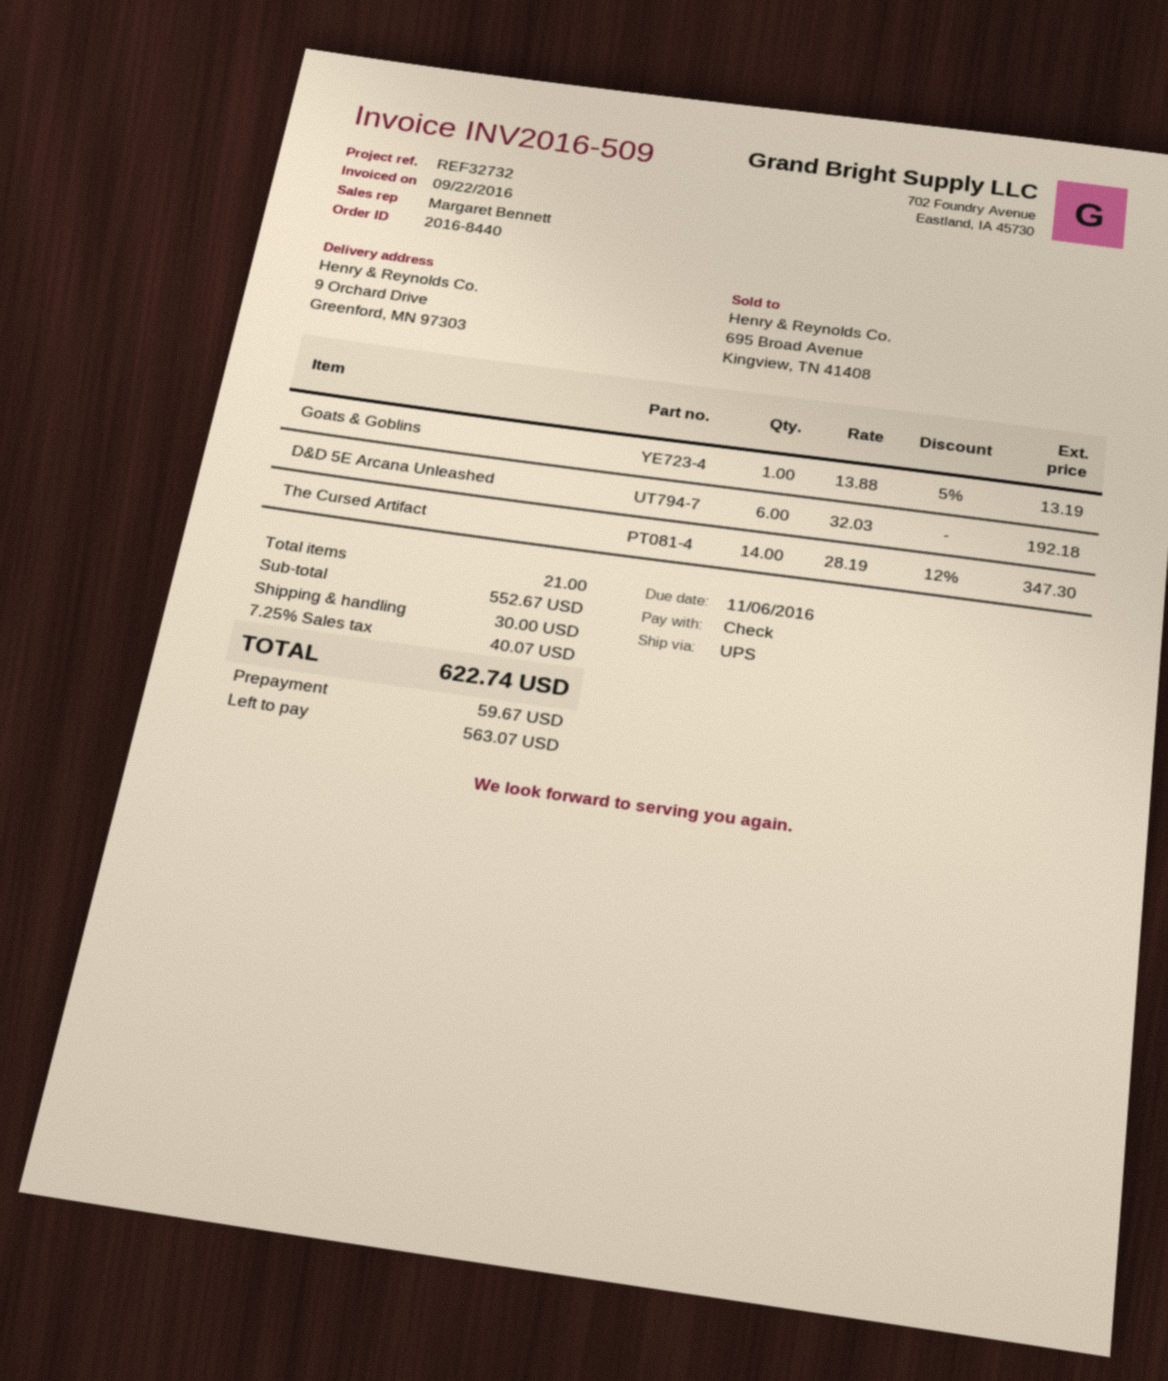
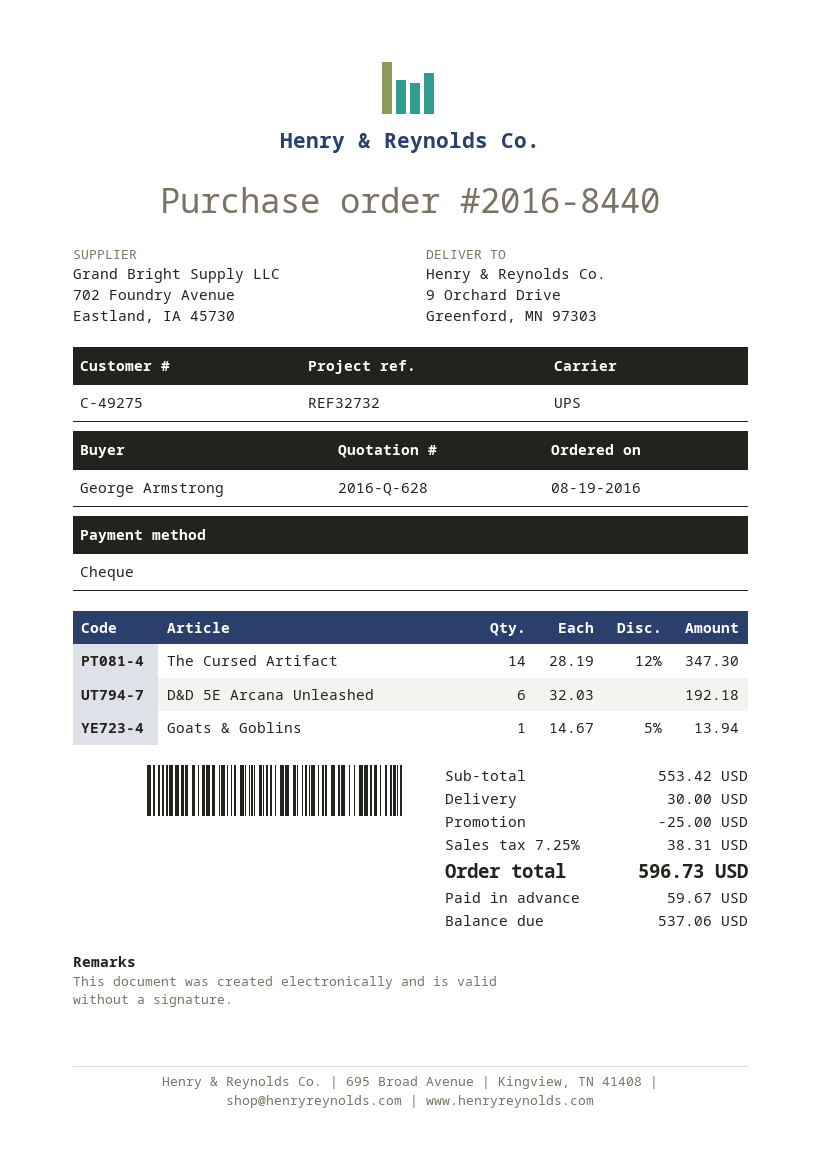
Goats & Goblins: 1 x 13.88 - 5% = 13.19 -> 1 x 14.67 - 5% = 13.94
subtotal: 552.67 -> 553.42
discount: none -> 25.00
tax: 7.25% = 40.07 -> 7.25% = 38.31
total: 622.74 -> 596.73
balance: 563.07 -> 537.06

